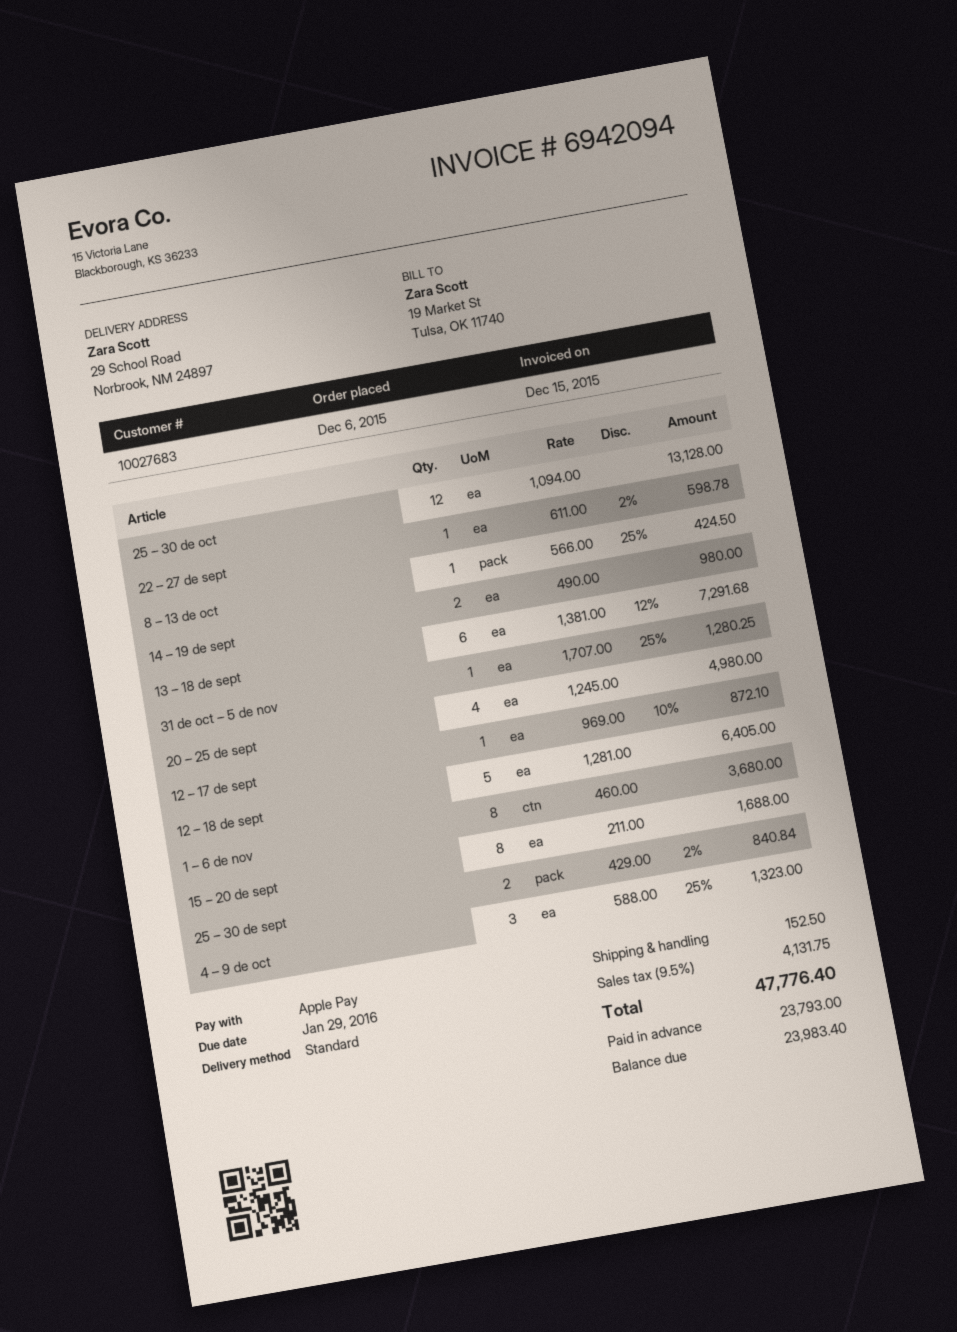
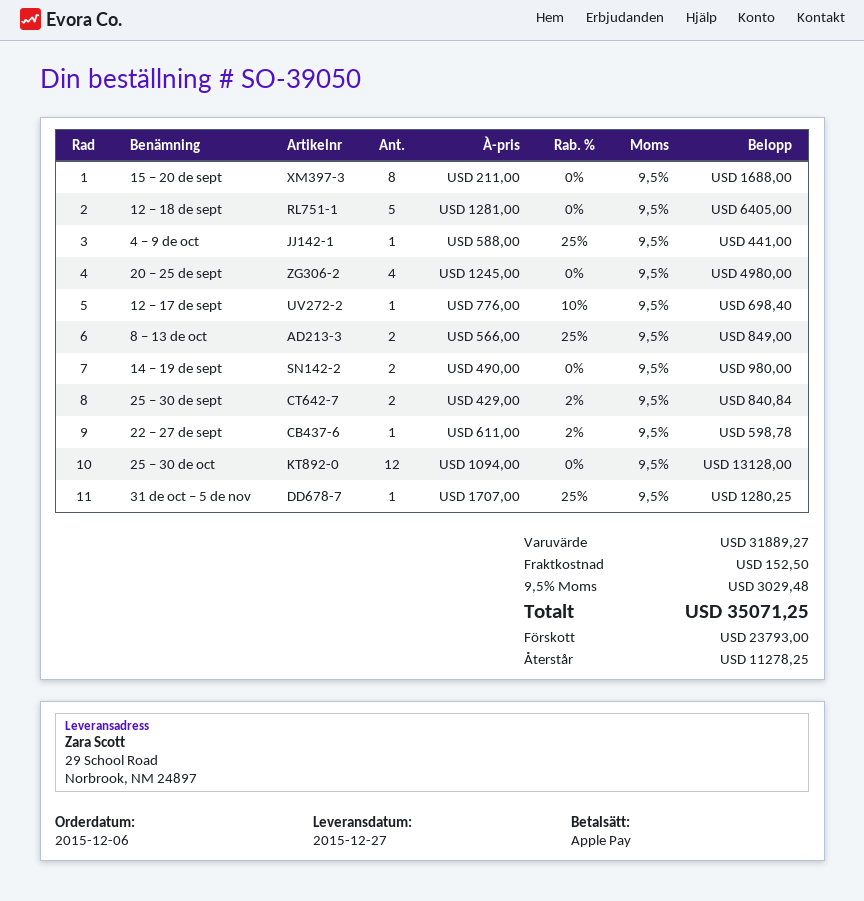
8 – 13 de oct: 1 x 566.00 - 25% = 424.50 -> 2 x 566.00 - 25% = 849.00
13 – 18 de sept: 6 x 1381.00 - 12% = 7291.68 -> none
12 – 17 de sept: 1 x 969.00 - 10% = 872.10 -> 1 x 776.00 - 10% = 698.40
1 – 6 de nov: 8 x 460.00 = 3680.00 -> none
4 – 9 de oct: 3 x 588.00 - 25% = 1323.00 -> 1 x 588.00 - 25% = 441.00
tax: 9.5% = 4131.75 -> 9.5% = 3029.48
total: 47776.40 -> 35071.25
balance: 23983.40 -> 11278.25

